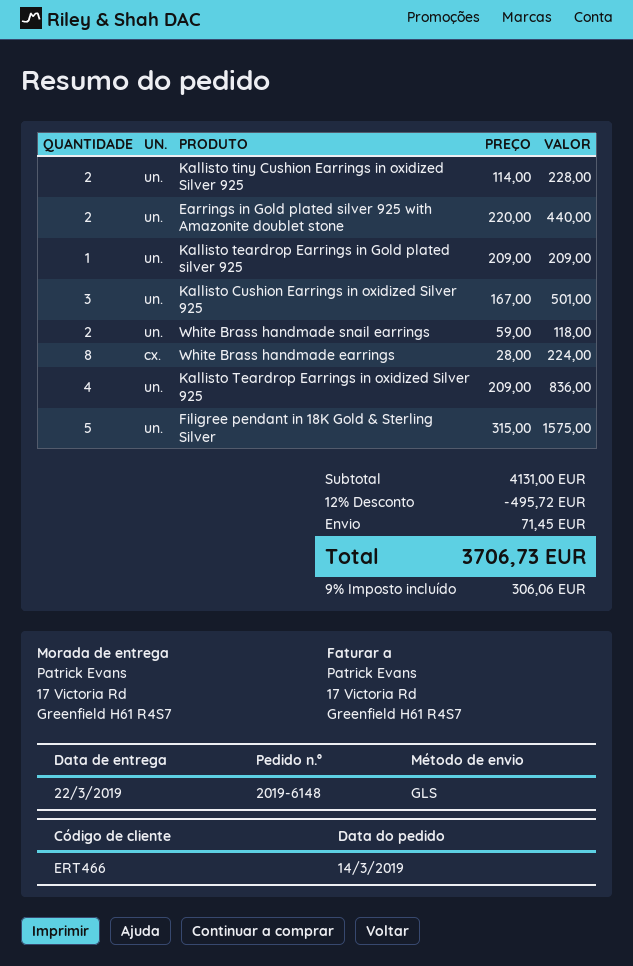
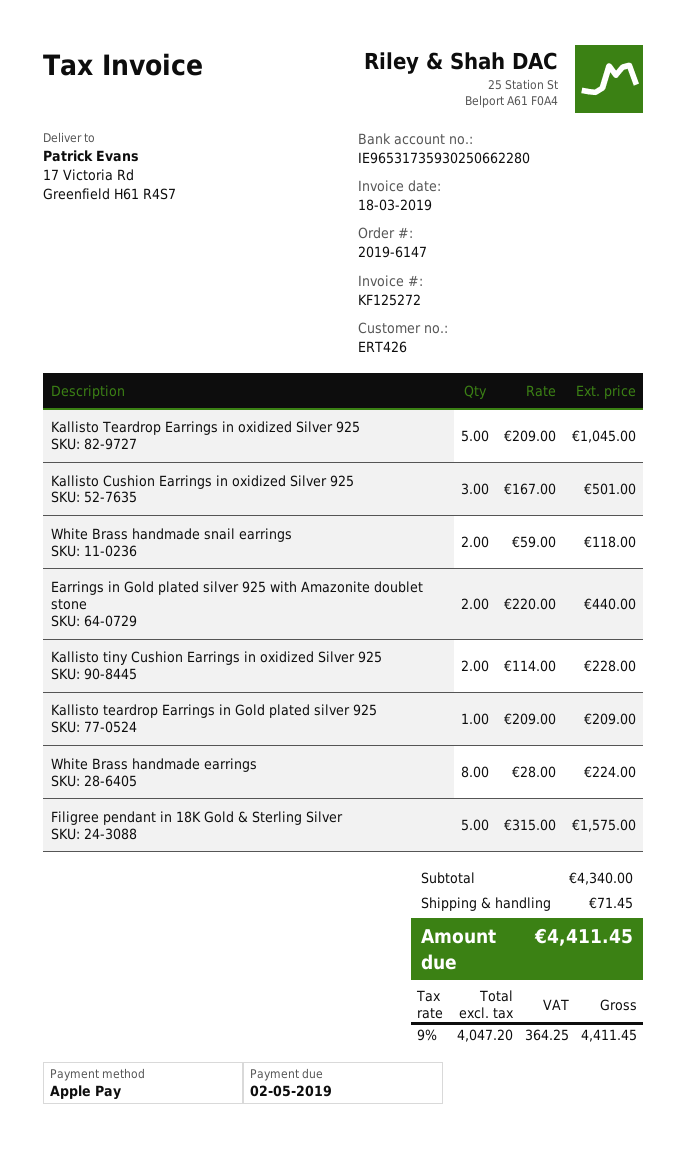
order number: 2019-6148 -> 2019-6147
customer number: ERT466 -> ERT426
Kallisto Teardrop Earrings in oxidized Silver 925: 4 x 209.00 = 836.00 -> 5 x 209.00 = 1045.00
subtotal: 4131.00 -> 4340.00
discount: 12% = 495.72 -> none
tax: 9% = 306.06 -> 9% = 364.25
total: 3706.73 -> 4411.45

